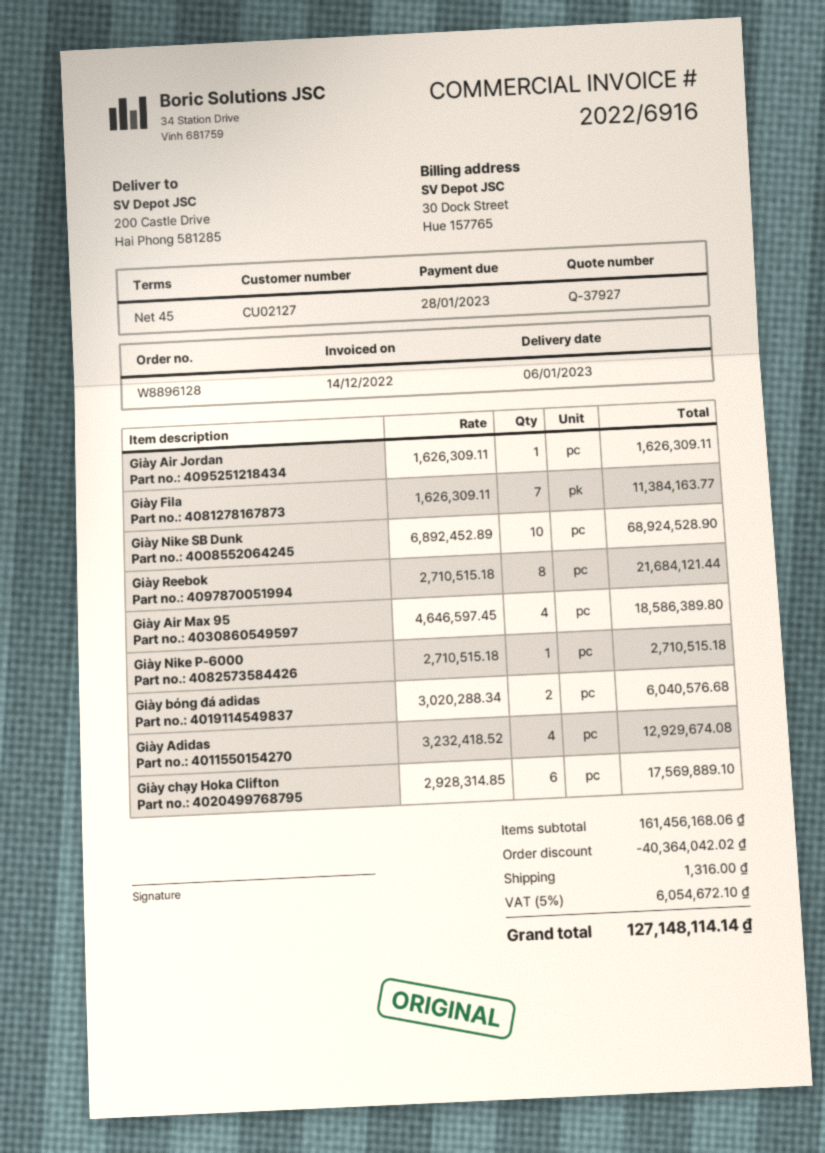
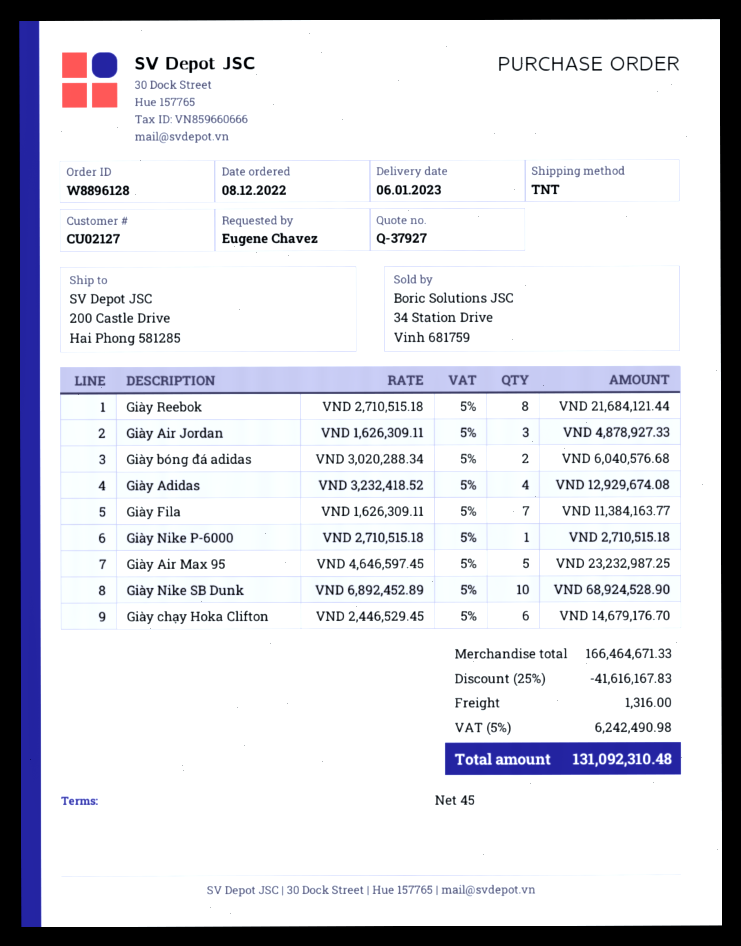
Giày Air Jordan: 1 x 1626309.11 = 1626309.11 -> 3 x 1626309.11 = 4878927.33
Giày Air Max 95: 4 x 4646597.45 = 18586389.80 -> 5 x 4646597.45 = 23232987.25
Giày chạy Hoka Clifton: 6 x 2928314.85 = 17569889.10 -> 6 x 2446529.45 = 14679176.70
subtotal: 161456168.06 -> 166464671.33
discount: 40364042.02 -> 41616167.83
tax: 5% = 6054672.10 -> 5% = 6242490.98
total: 127148114.14 -> 131092310.48

